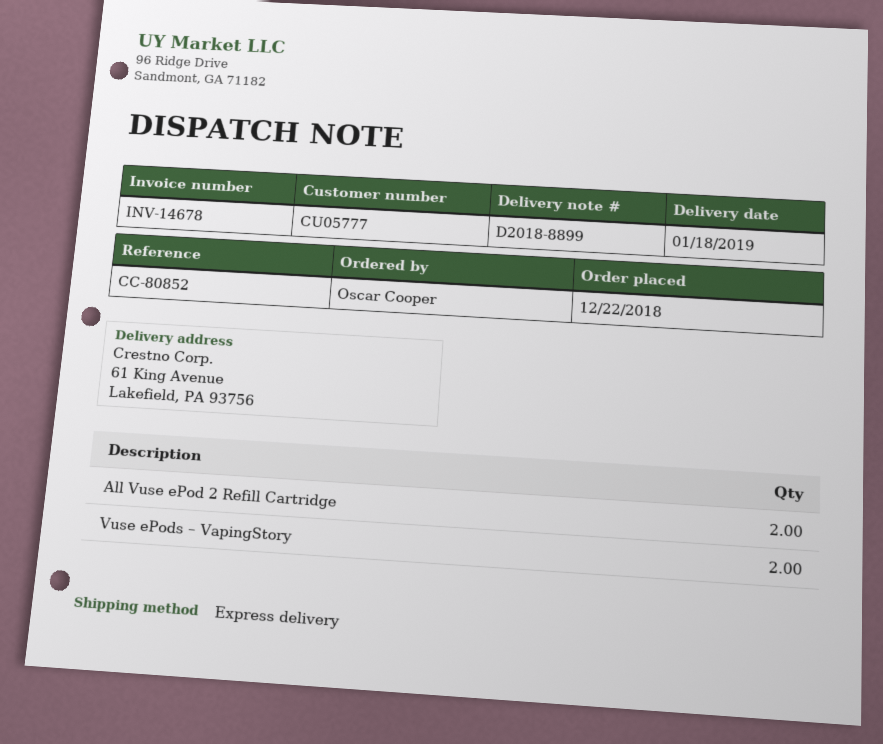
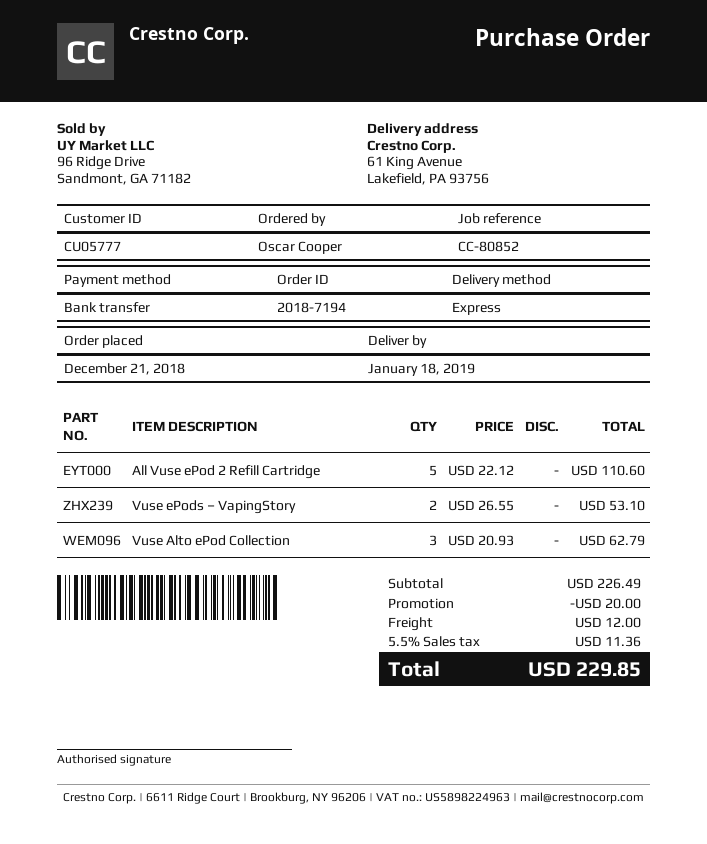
order date: 2018-12-22 -> 2018-12-21
All Vuse ePod 2 Refill Cartridge: 2 -> 5
Vuse Alto ePod Collection: none -> 3

